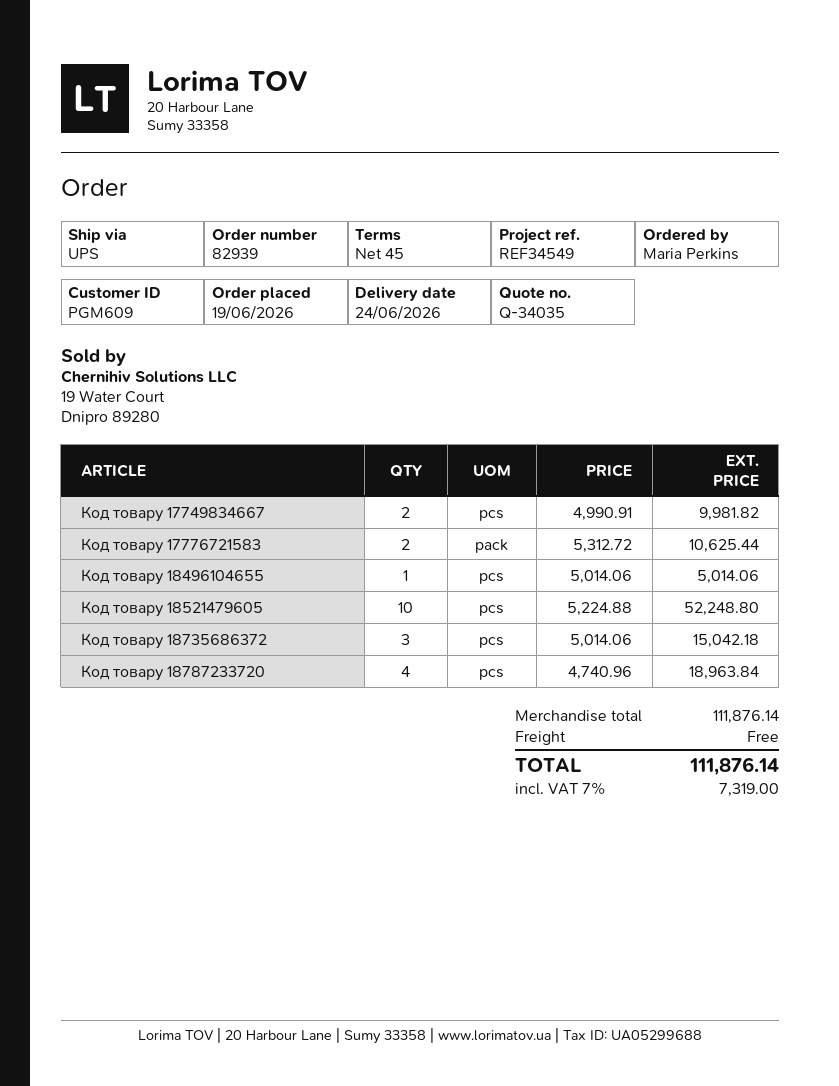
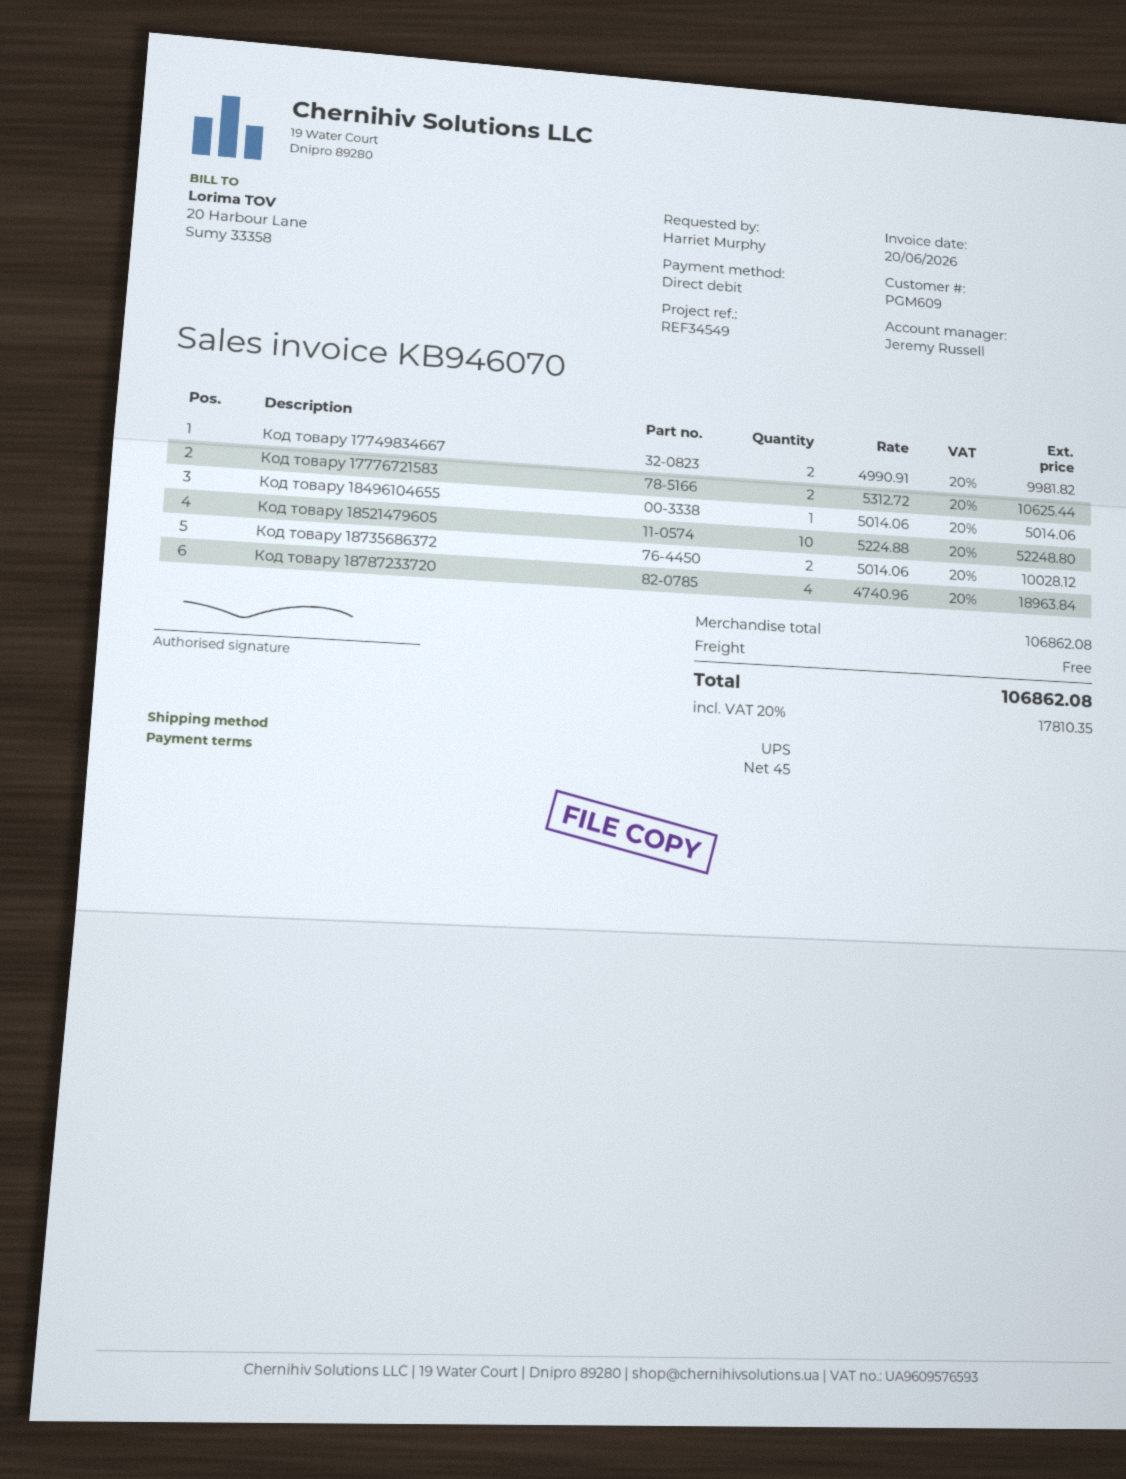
ordered by: Maria Perkins -> Harriet Murphy
Код товару 18735686372: 3 x 5014.06 = 15042.18 -> 2 x 5014.06 = 10028.12
subtotal: 111876.14 -> 106862.08
tax: 7% = 7319.00 -> 20% = 17810.35
total: 111876.14 -> 106862.08

